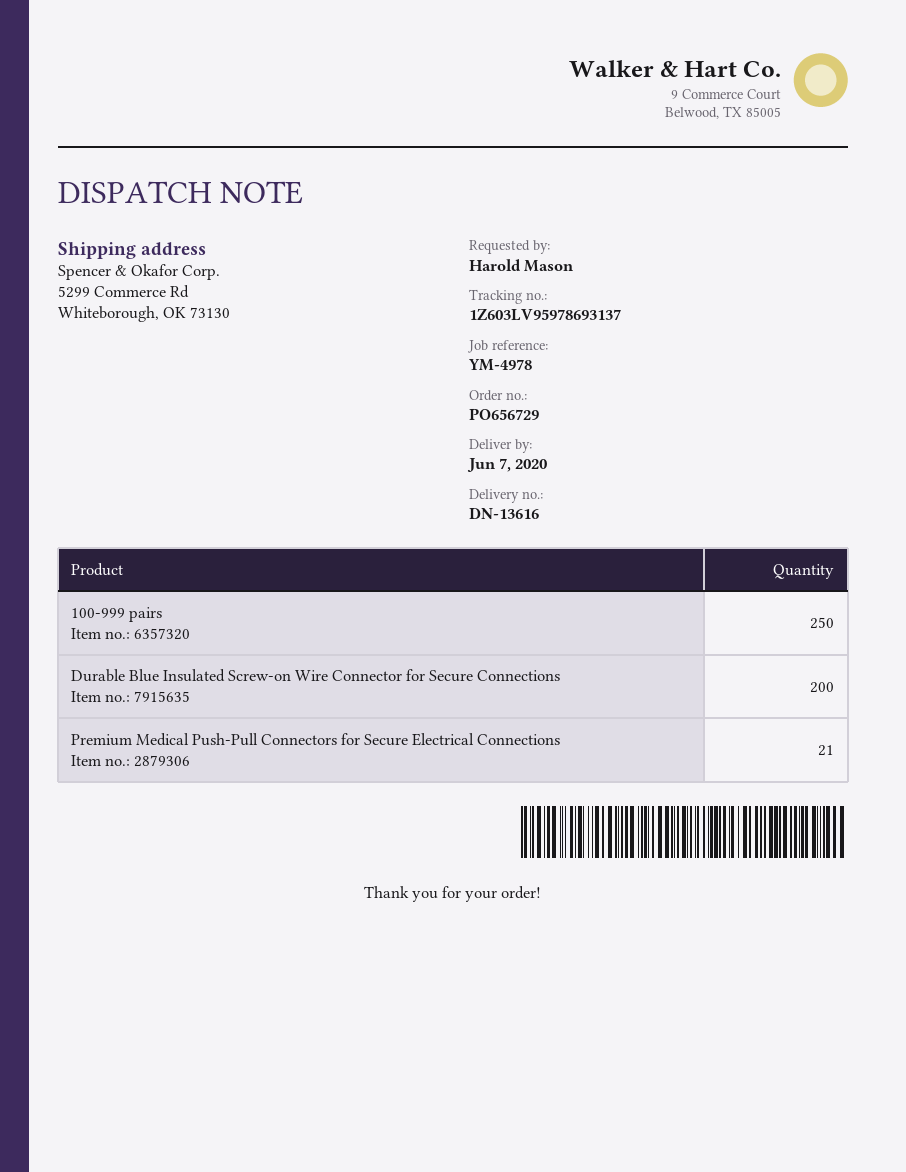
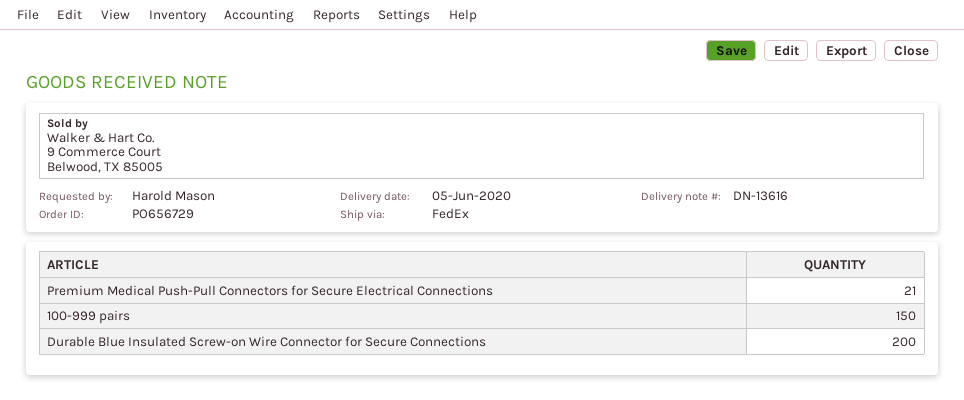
delivery date: 2020-06-07 -> 2020-06-05
100-999 pairs: 250 -> 150

